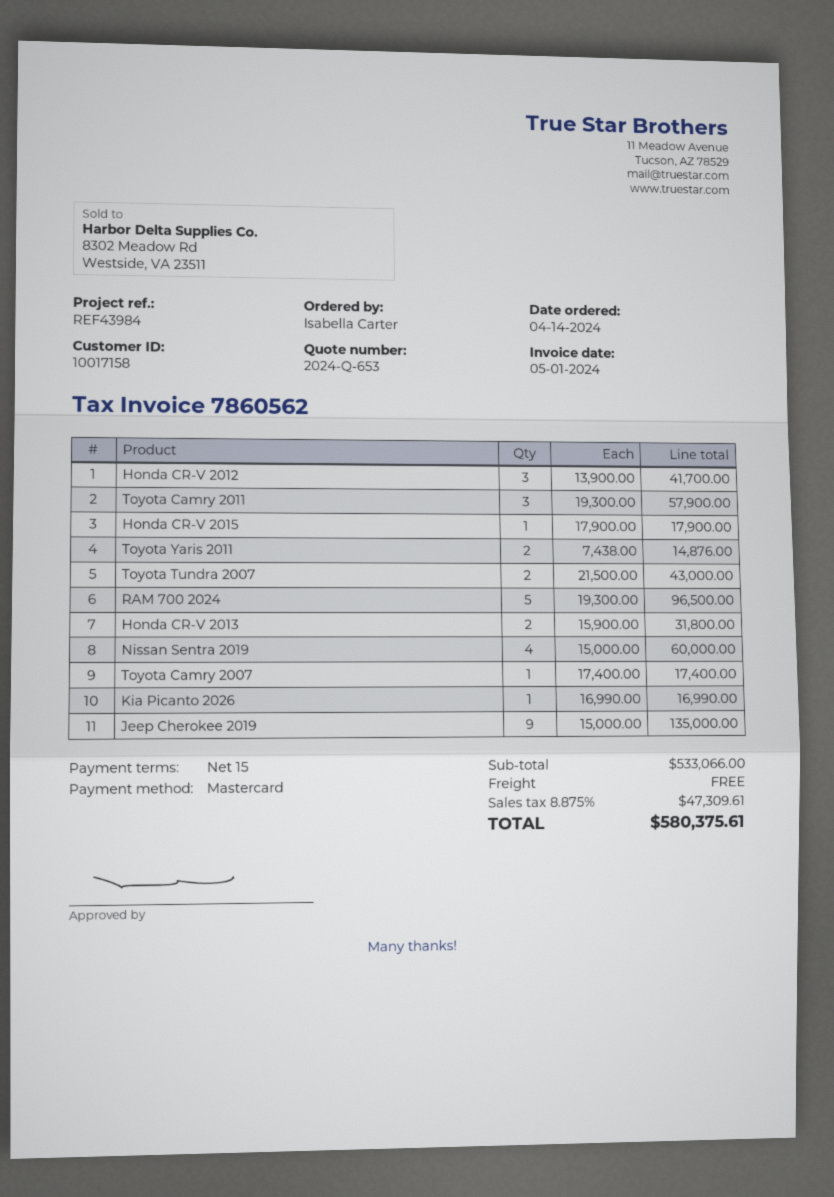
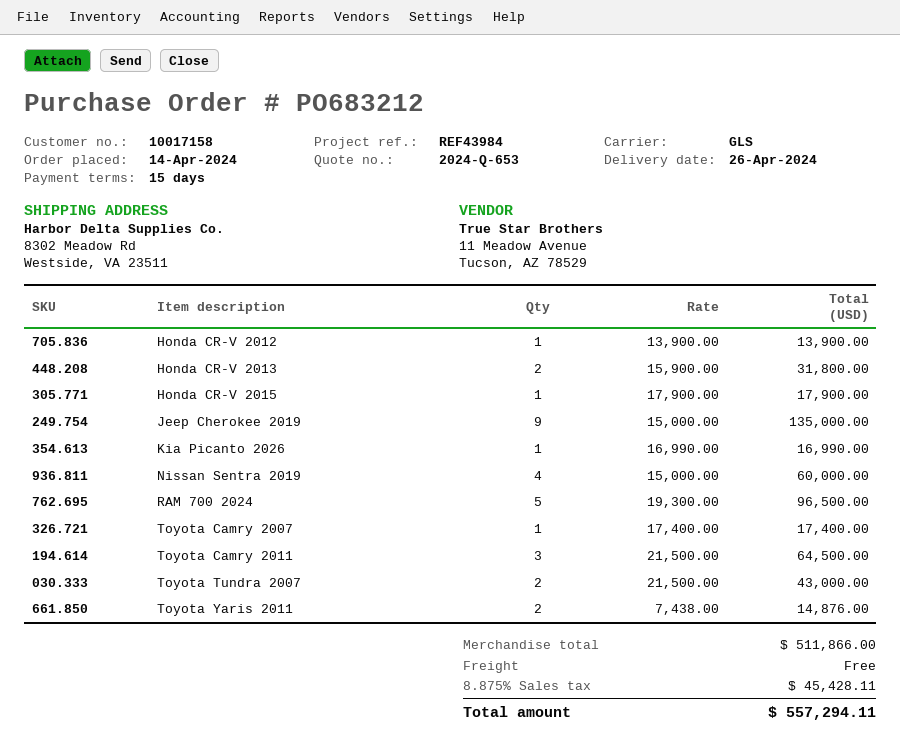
Honda CR-V 2012: 3 x 13900.00 = 41700.00 -> 1 x 13900.00 = 13900.00
Toyota Camry 2011: 3 x 19300.00 = 57900.00 -> 3 x 21500.00 = 64500.00
subtotal: 533066.00 -> 511866.00
tax: 8.875% = 47309.61 -> 8.875% = 45428.11
total: 580375.61 -> 557294.11

